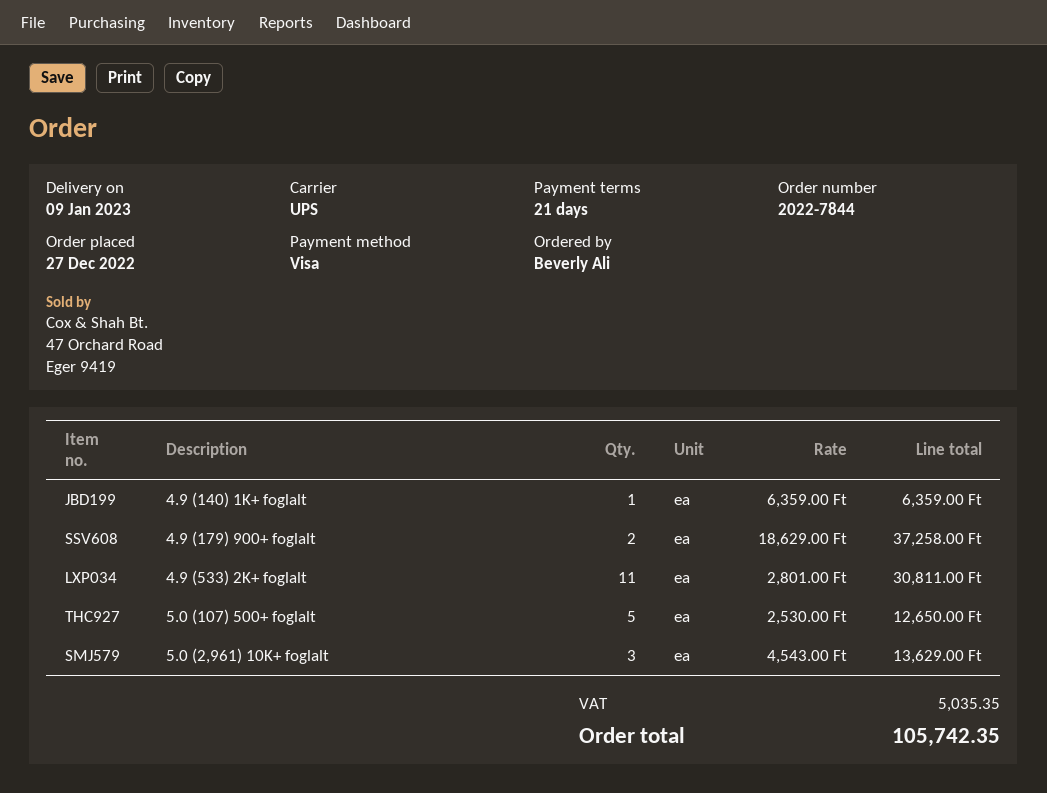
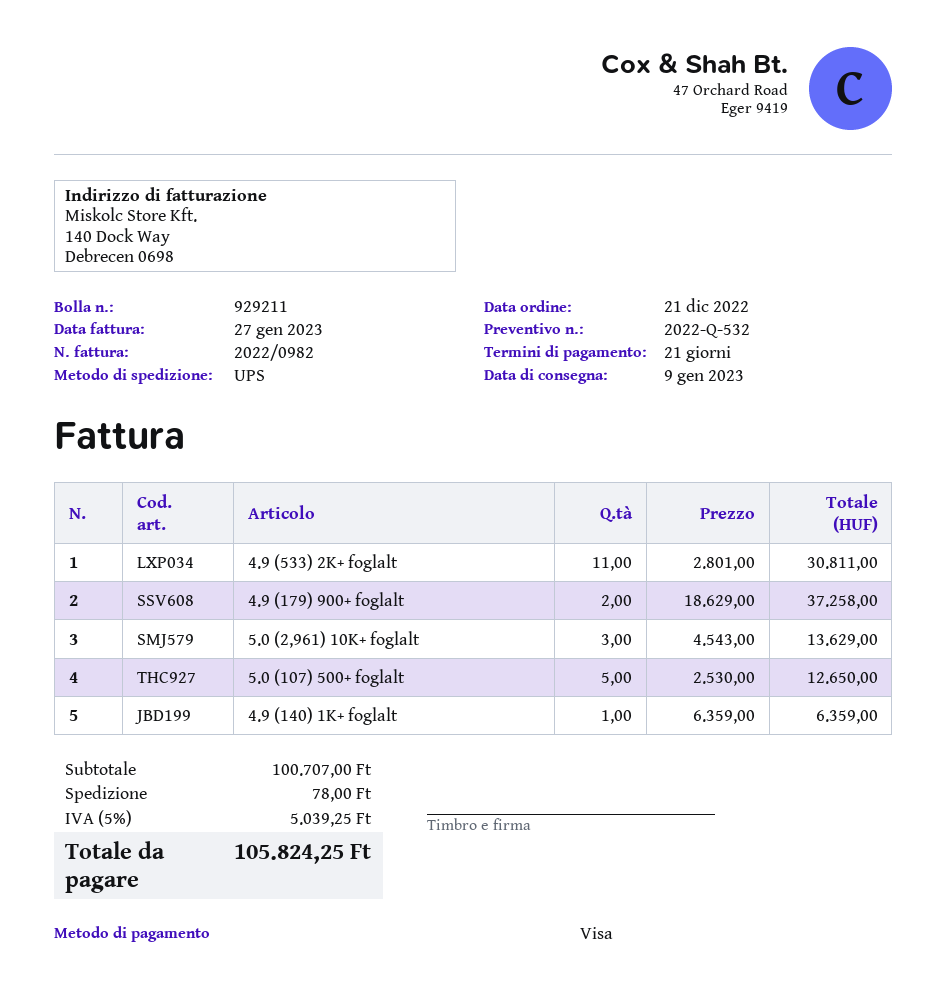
order date: 2022-12-27 -> 2022-12-21
shipping: none -> 78.00
tax: 5035.35 -> 5039.25
total: 105742.35 -> 105824.25

